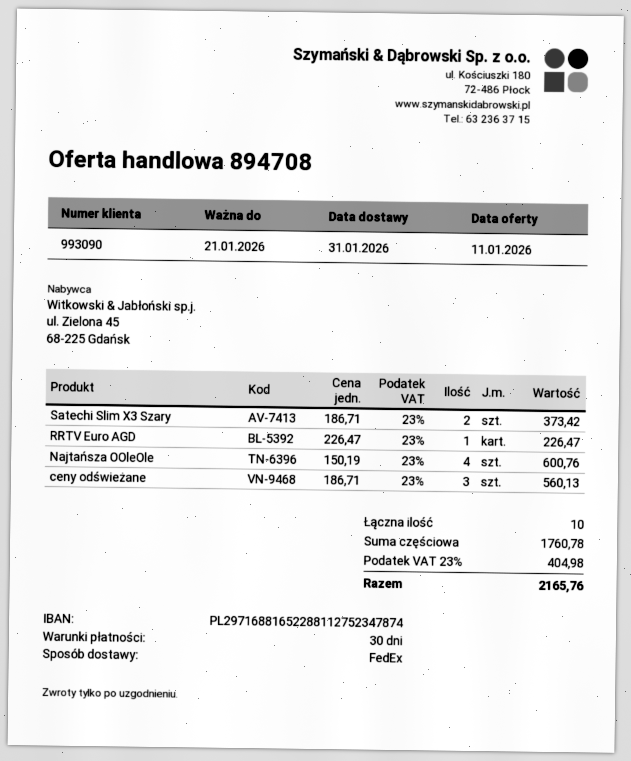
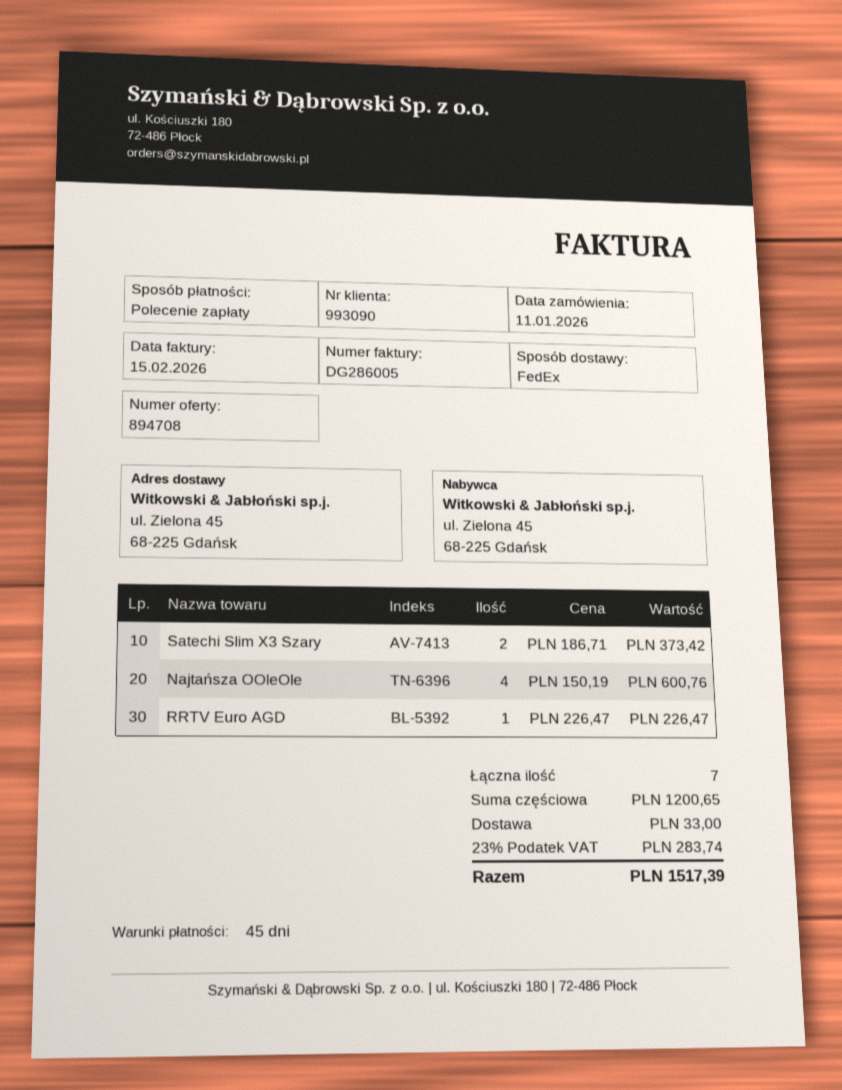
payment terms: 30 days -> 45 days
ceny odświeżane: 3 x 186.71 = 560.13 -> none
total quantity: 10 -> 7
subtotal: 1760.78 -> 1200.65
shipping: none -> 33.00
tax: 23% = 404.98 -> 23% = 283.74
total: 2165.76 -> 1517.39

